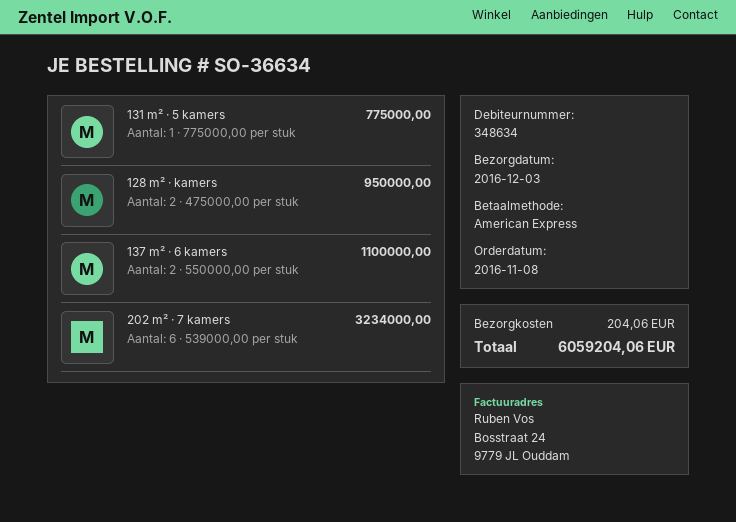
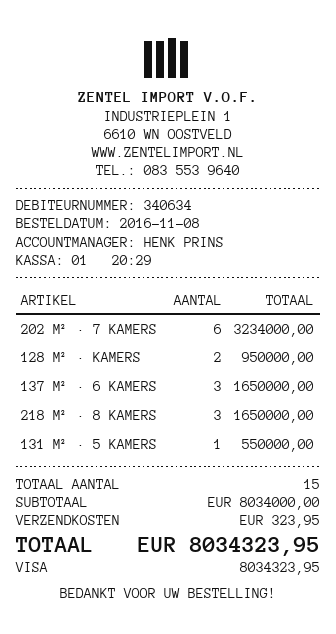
customer number: 348634 -> 340634
payment method: American Express -> Visa
131 m² · 5 kamers: 1 for 775000.00 -> 1 for 550000.00
137 m² · 6 kamers: 2 for 1100000.00 -> 3 for 1650000.00
218 M² · 8 KAMERS: none -> 3 for 1650000.00
shipping: 204.06 -> 323.95
total: 6059204.06 -> 8034323.95

